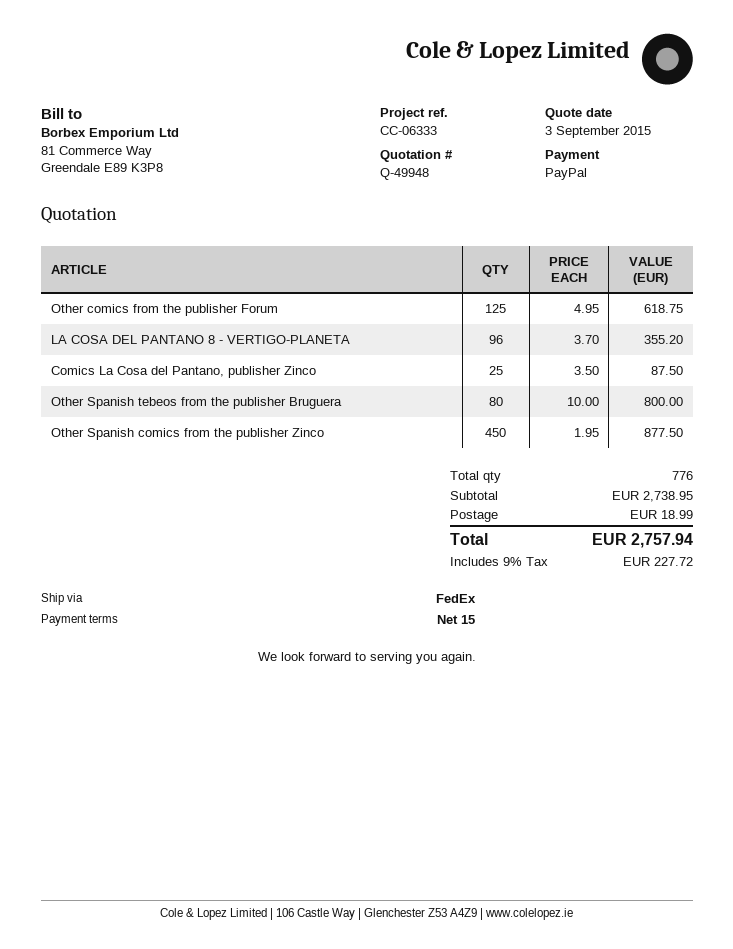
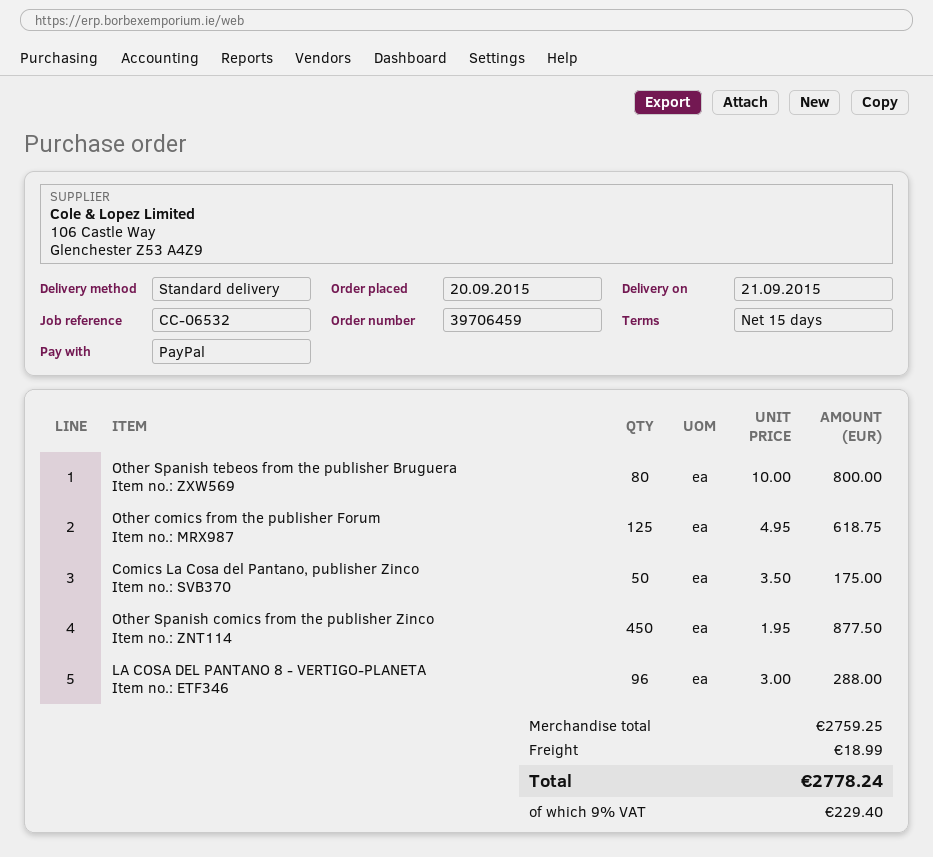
reference: CC-06333 -> CC-06532
shipping method: FedEx -> standard
LA COSA DEL PANTANO 8 - VERTIGO-PLANETA: 96 x 3.70 = 355.20 -> 96 x 3.00 = 288.00
Comics La Cosa del Pantano, publisher Zinco: 25 x 3.50 = 87.50 -> 50 x 3.50 = 175.00
subtotal: 2738.95 -> 2759.25
tax: 9% = 227.72 -> 9% = 229.40
total: 2757.94 -> 2778.24

